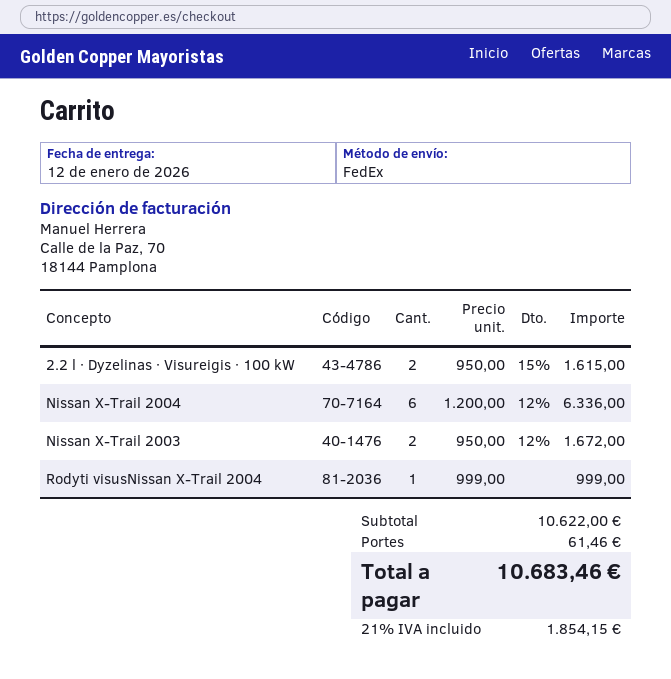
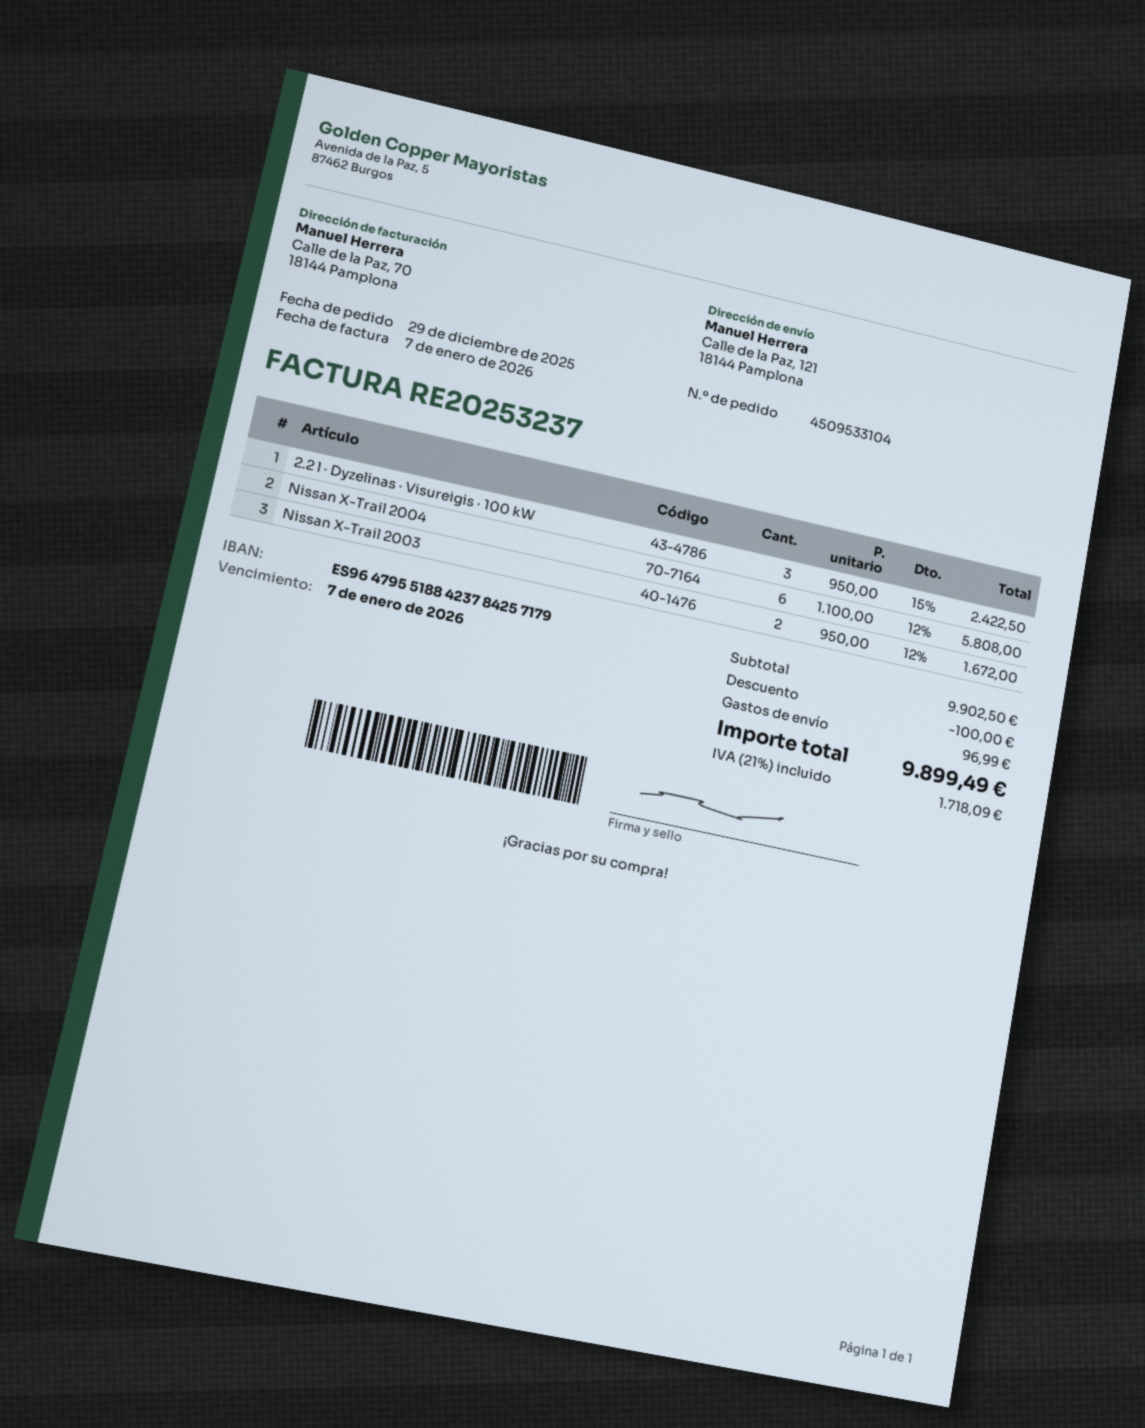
2.2 l · Dyzelinas · Visureigis · 100 kW: 2 x 950.00 - 15% = 1615.00 -> 3 x 950.00 - 15% = 2422.50
Nissan X-Trail 2004: 6 x 1200.00 - 12% = 6336.00 -> 6 x 1100.00 - 12% = 5808.00
Rodyti visusNissan X-Trail 2004: 1 x 999.00 = 999.00 -> none
subtotal: 10622.00 -> 9902.50
discount: none -> 100.00
shipping: 61.46 -> 96.99
tax: 21% = 1854.15 -> 21% = 1718.09
total: 10683.46 -> 9899.49

